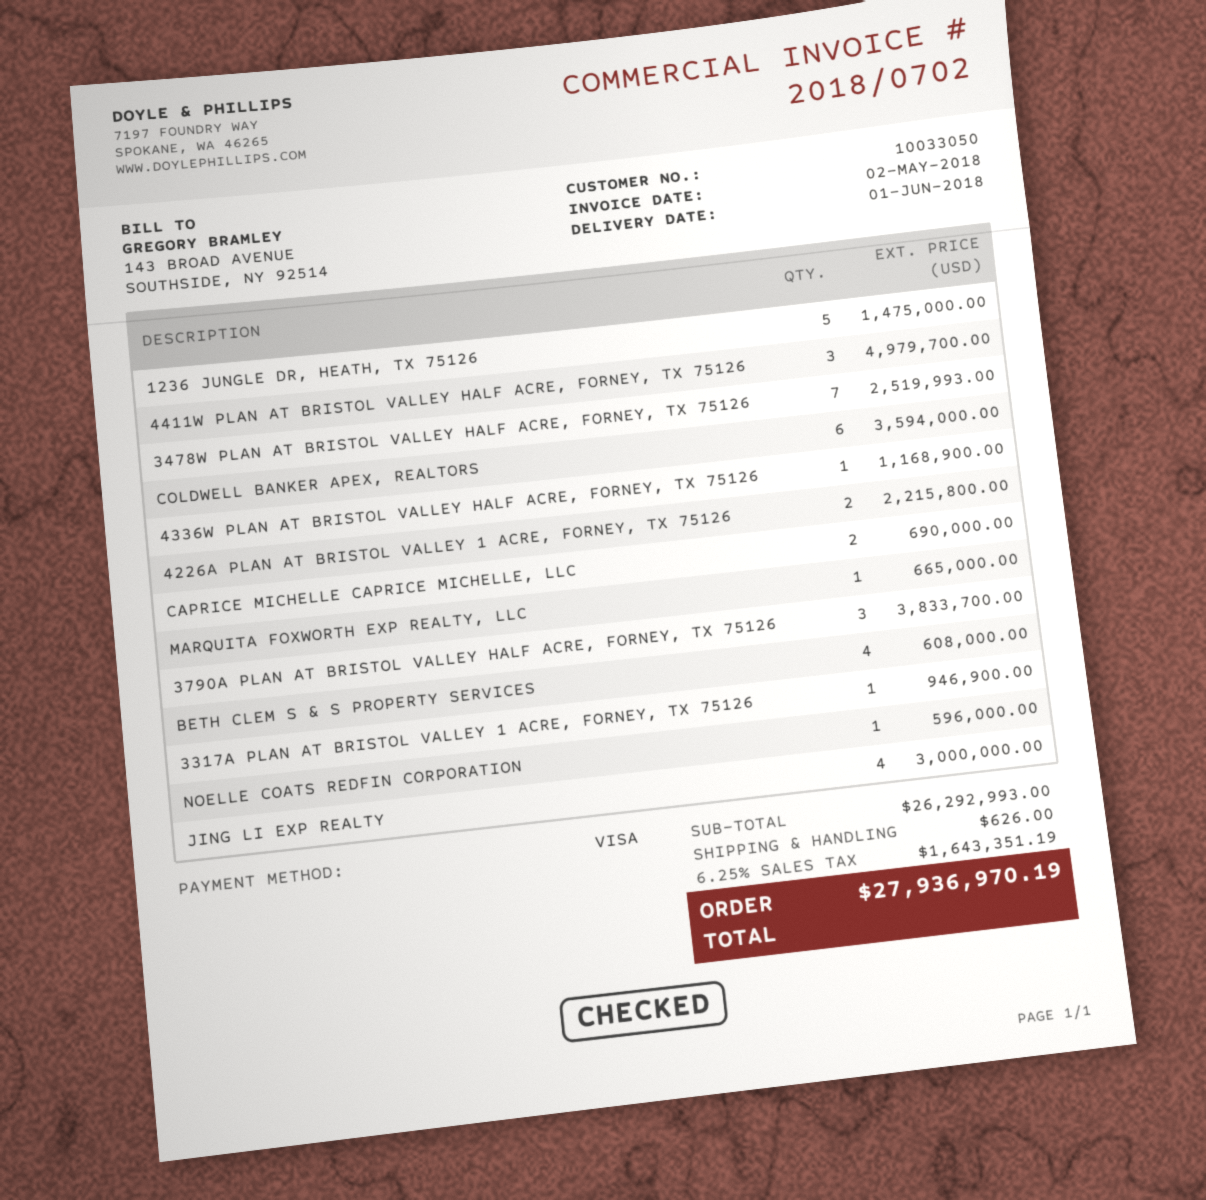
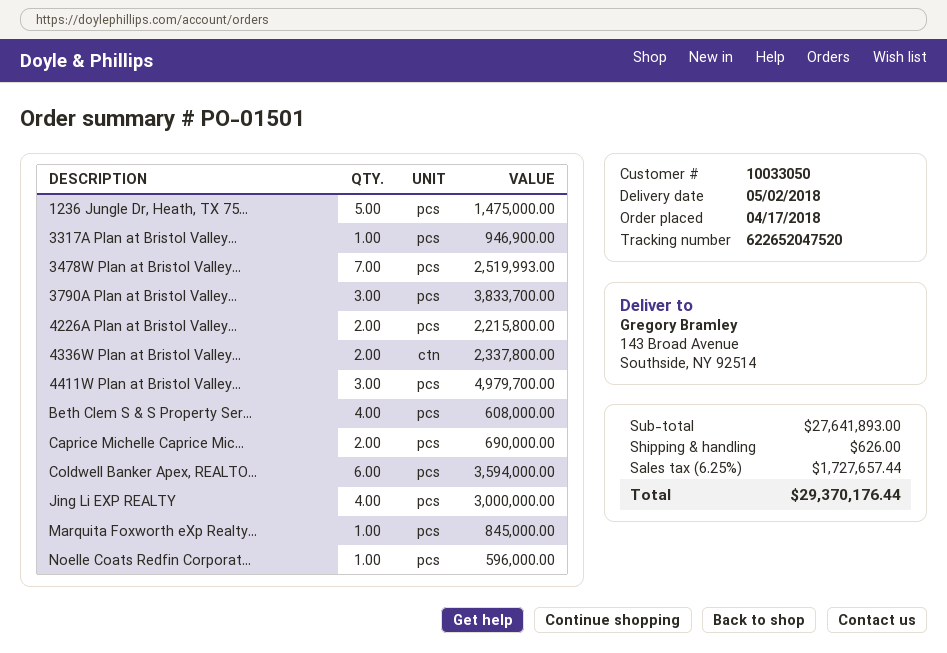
delivery date: 2018-06-01 -> 2018-05-02
4336W PLAN AT BRISTOL VALLEY HALF ACRE, FORNEY, TX 75126: 1 for 1168900.00 -> 2 for 2337800.00
MARQUITA FOXWORTH EXP REALTY, LLC: 1 for 665000.00 -> 1 for 845000.00
subtotal: 26292993.00 -> 27641893.00
tax: 6.25% = 1643351.19 -> 6.25% = 1727657.44
total: 27936970.19 -> 29370176.44

